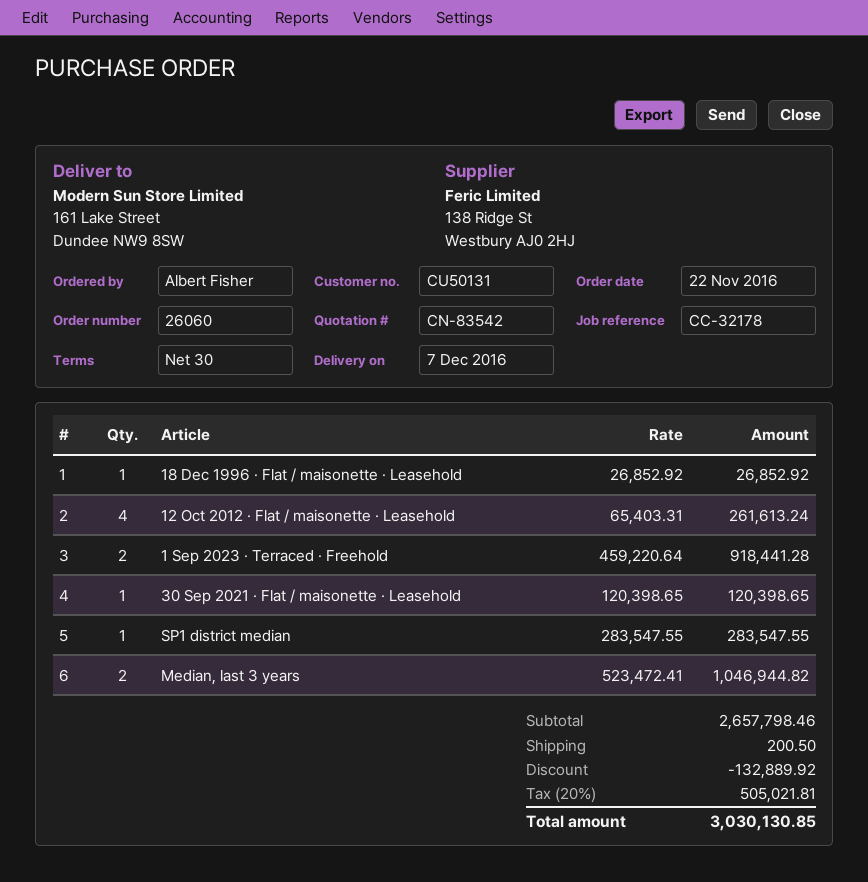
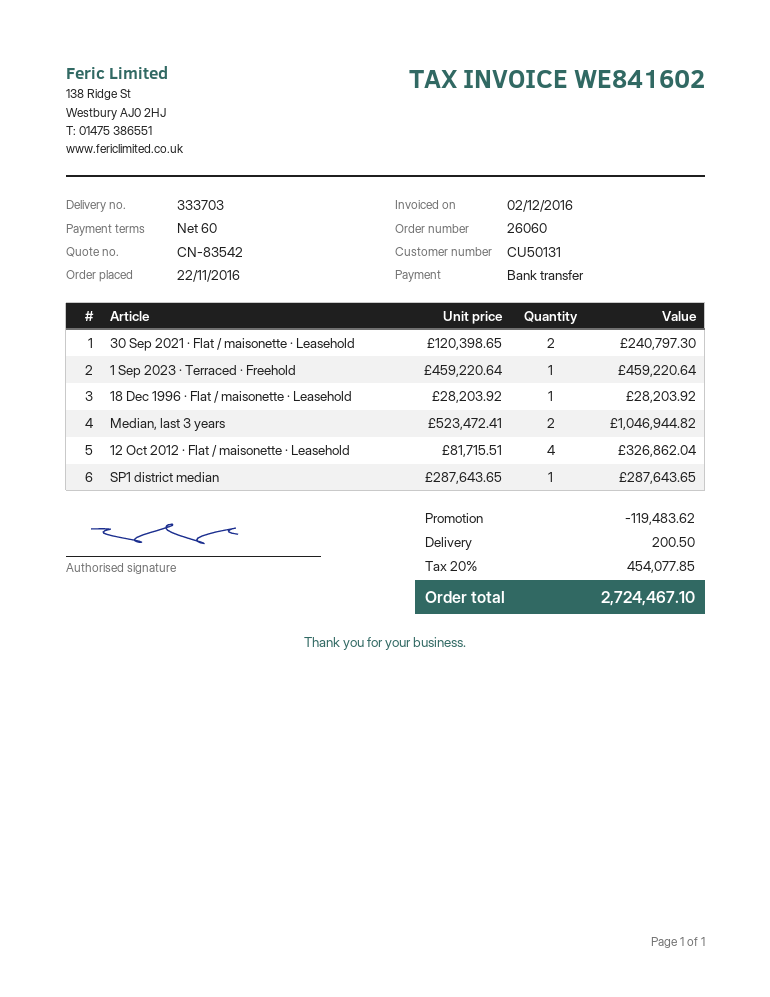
payment terms: 30 days -> 60 days
18 Dec 1996 · Flat / maisonette · Leasehold: 1 x 26852.92 = 26852.92 -> 1 x 28203.92 = 28203.92
12 Oct 2012 · Flat / maisonette · Leasehold: 4 x 65403.31 = 261613.24 -> 4 x 81715.51 = 326862.04
1 Sep 2023 · Terraced · Freehold: 2 x 459220.64 = 918441.28 -> 1 x 459220.64 = 459220.64
30 Sep 2021 · Flat / maisonette · Leasehold: 1 x 120398.65 = 120398.65 -> 2 x 120398.65 = 240797.30
SP1 district median: 1 x 283547.55 = 283547.55 -> 1 x 287643.65 = 287643.65
discount: 132889.92 -> 119483.62
tax: 20% = 505021.81 -> 20% = 454077.85
total: 3030130.85 -> 2724467.10

